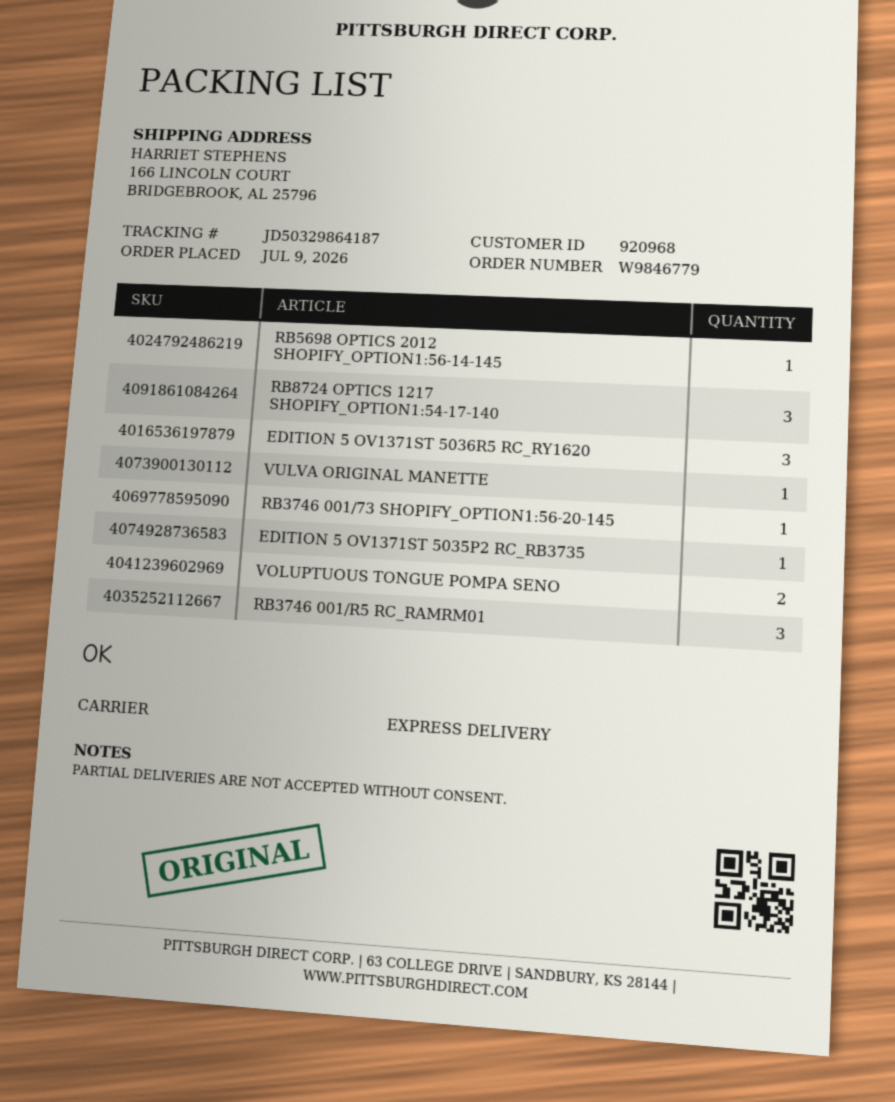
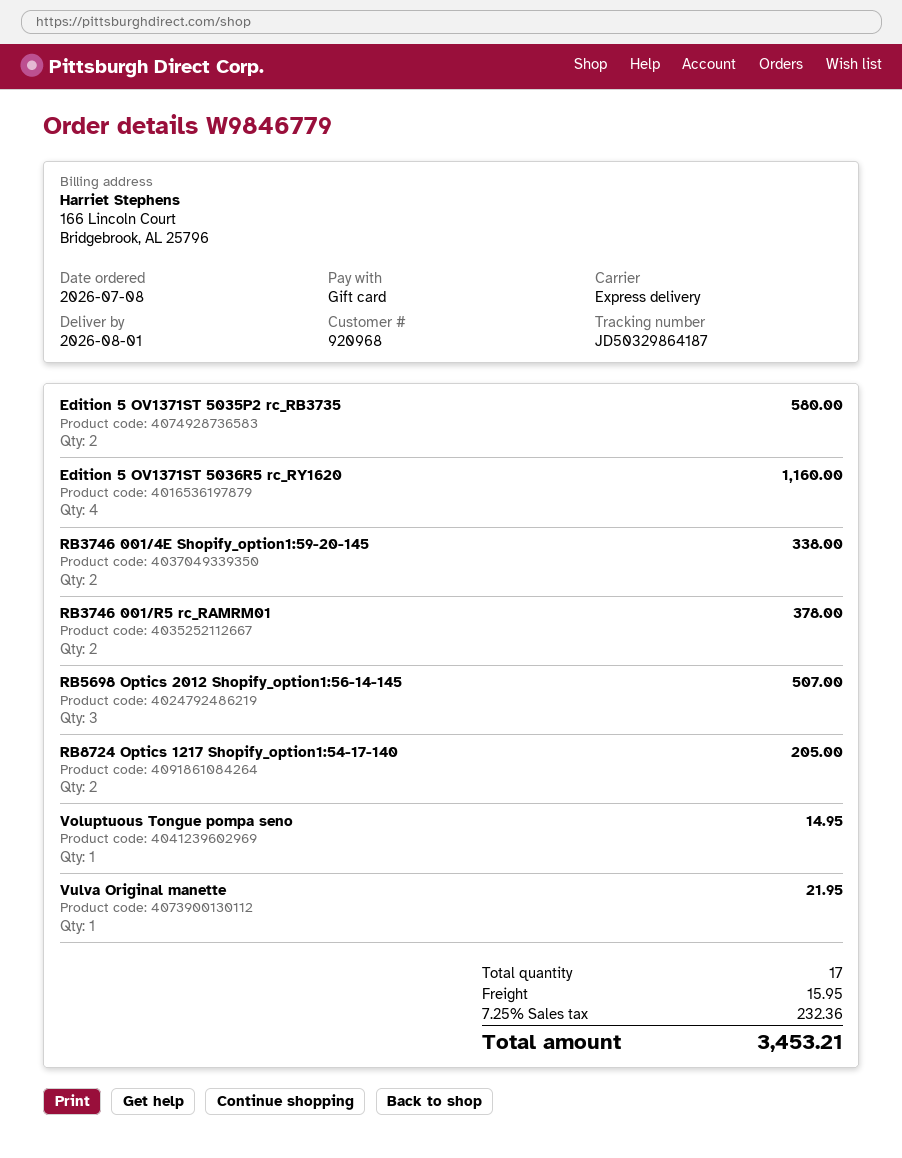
order date: 2026-07-09 -> 2026-07-08
RB5698 OPTICS 2012 SHOPIFY_OPTION1:56-14-145: 1 -> 3
RB8724 OPTICS 1217 SHOPIFY_OPTION1:54-17-140: 3 -> 2
EDITION 5 OV1371ST 5036R5 RC_RY1620: 3 -> 4
RB3746 001/73 SHOPIFY_OPTION1:56-20-145: 1 -> none
EDITION 5 OV1371ST 5035P2 RC_RB3735: 1 -> 2
VOLUPTUOUS TONGUE POMPA SENO: 2 -> 1
RB3746 001/R5 RC_RAMRM01: 3 -> 2
RB3746 001/4E Shopify_option1:59-20-145: none -> 2

